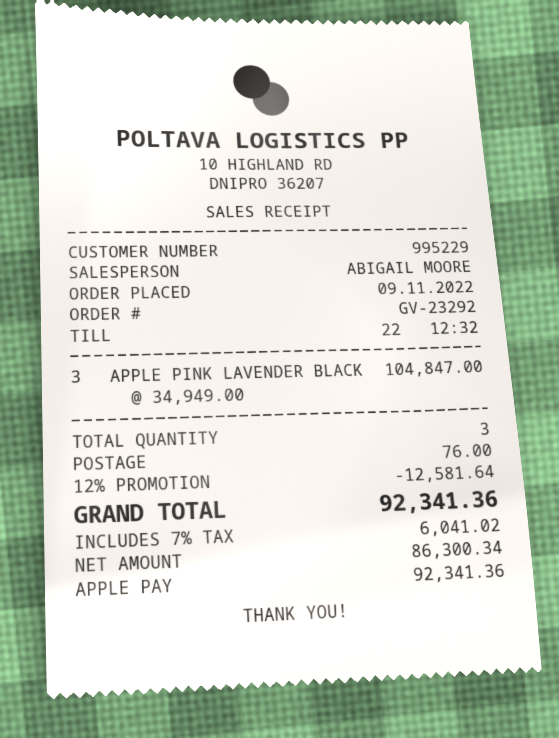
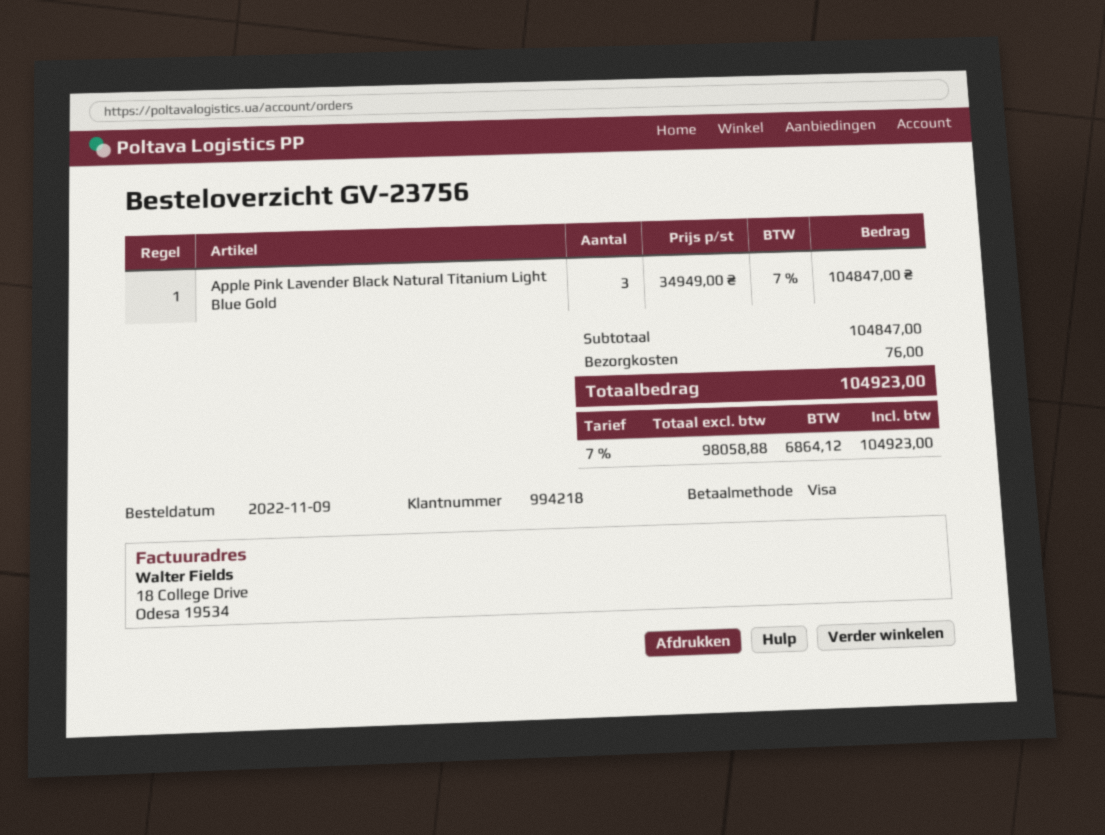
order number: GV-23292 -> GV-23756
customer number: 995229 -> 994218
payment method: Apple Pay -> Visa
discount: 12% = 12581.64 -> none
net: 86300.34 -> 98058.88
tax: 7% = 6041.02 -> 7% = 6864.12
total: 92341.36 -> 104923.00

